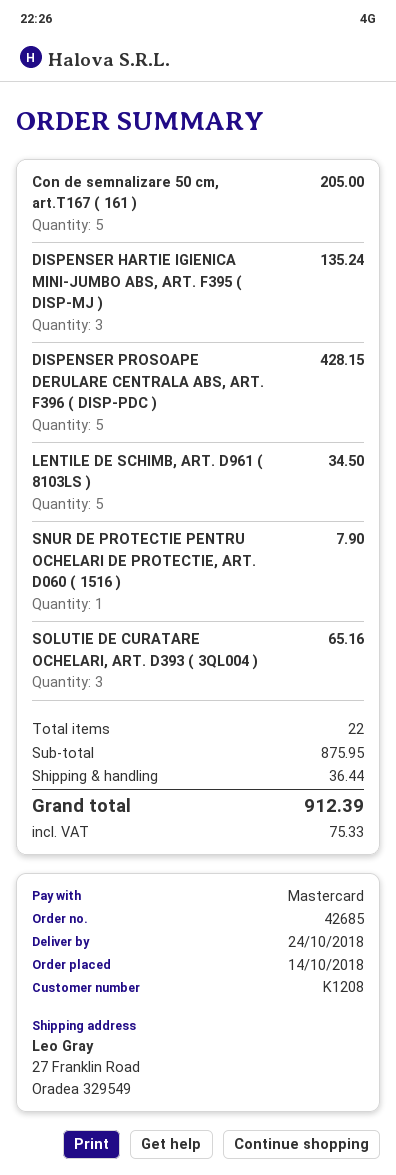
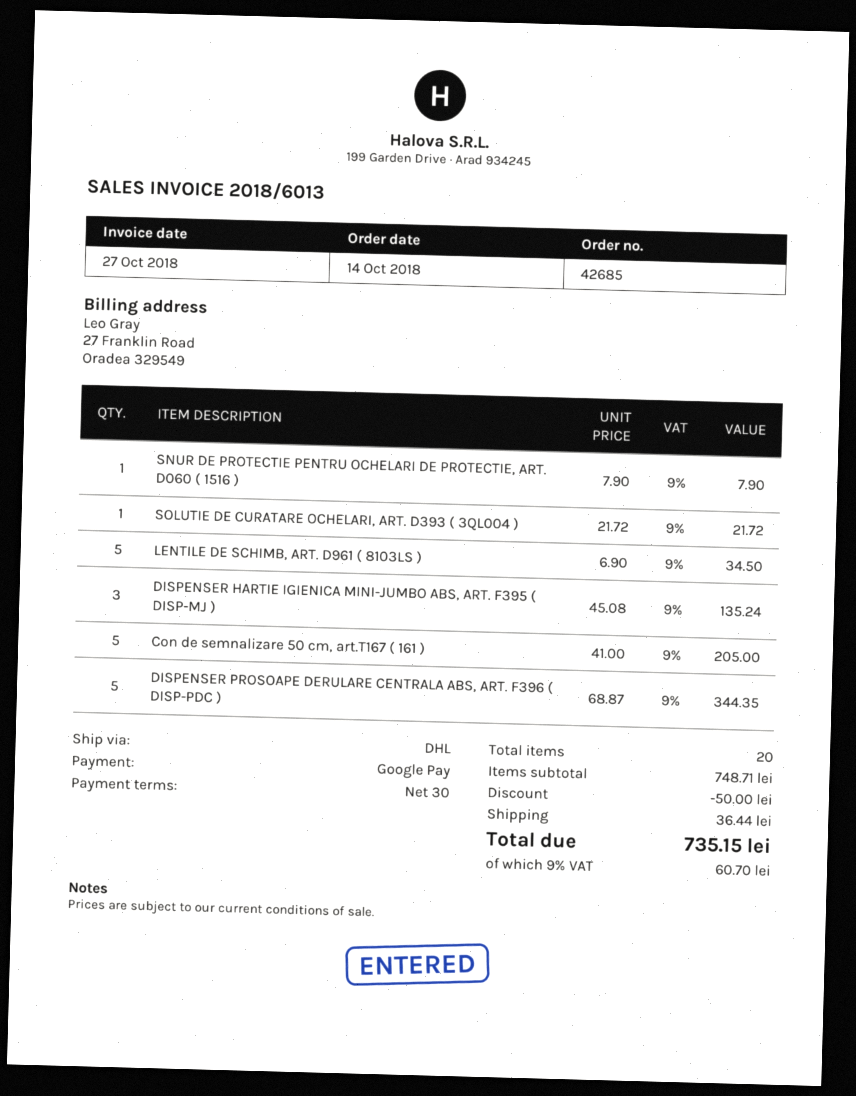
payment method: Mastercard -> Google Pay
DISPENSER PROSOAPE DERULARE CENTRALA ABS, ART. F396 ( DISP-PDC ): 5 for 428.15 -> 5 for 344.35
SOLUTIE DE CURATARE OCHELARI, ART. D393 ( 3QL004 ): 3 for 65.16 -> 1 for 21.72
total quantity: 22 -> 20
subtotal: 875.95 -> 748.71
discount: none -> 50.00
tax: 75.33 -> 60.70
total: 912.39 -> 735.15

